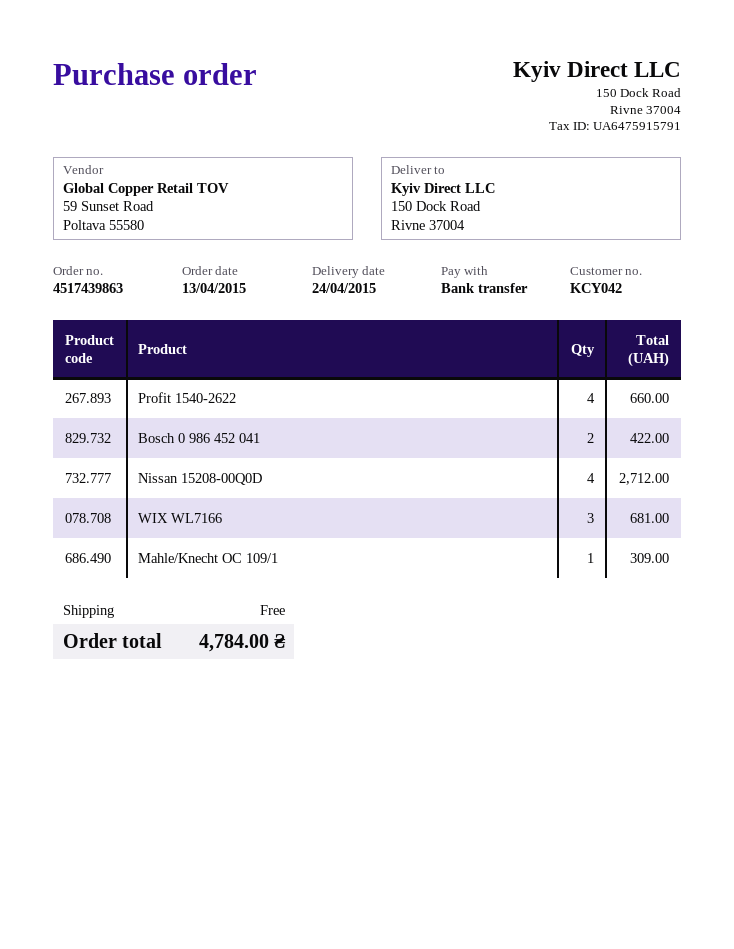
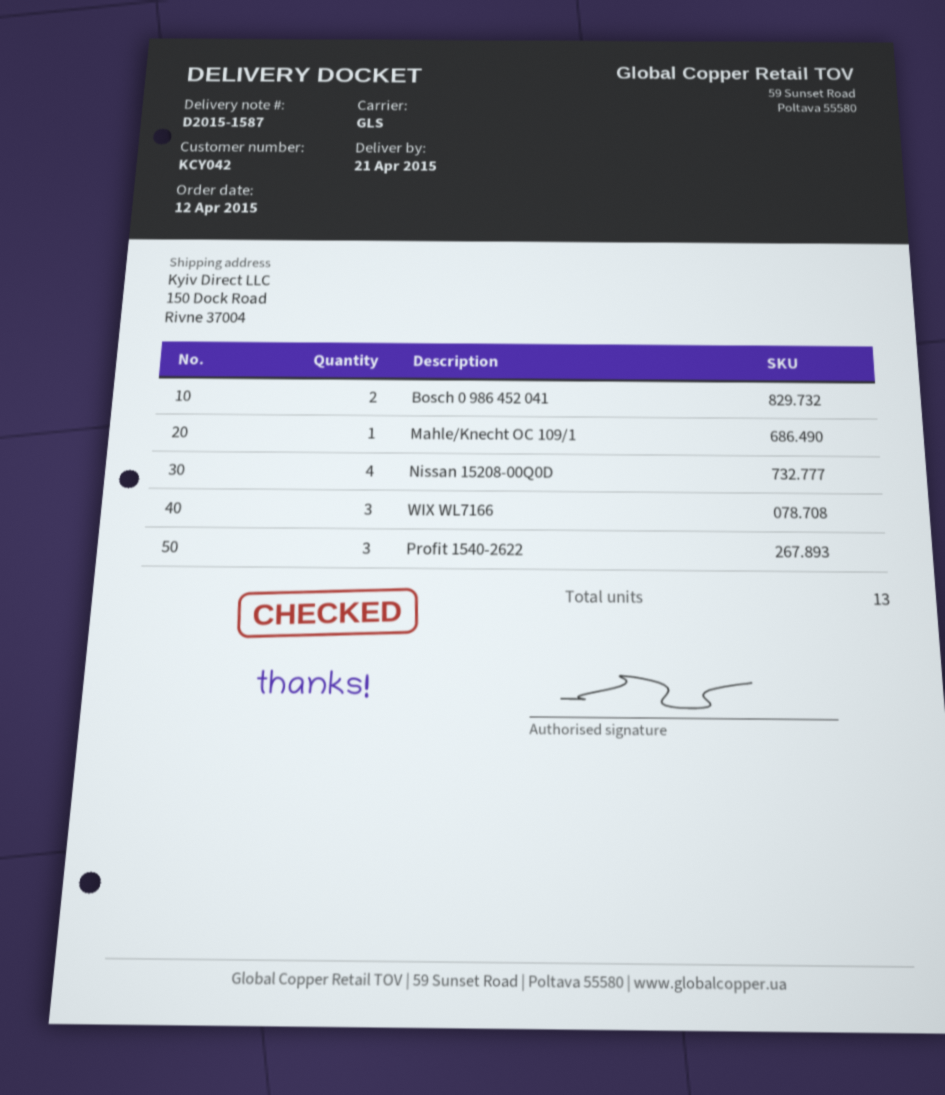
order date: 2015-04-13 -> 2015-04-12
delivery date: 2015-04-24 -> 2015-04-21
Profit 1540-2622: 4 -> 3

